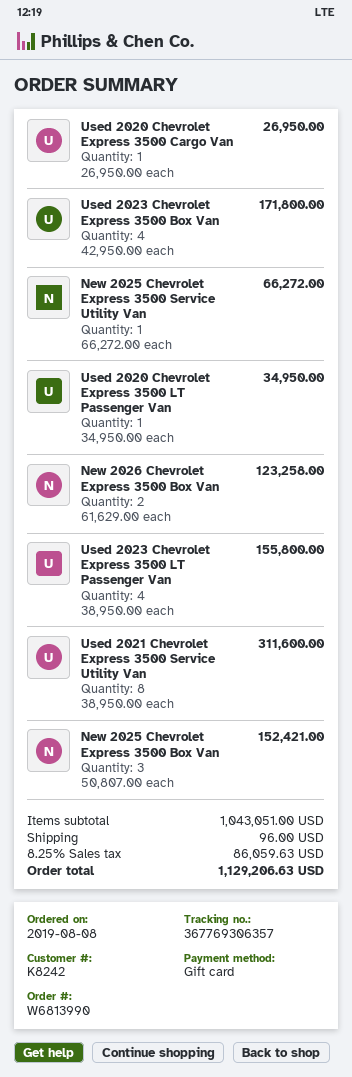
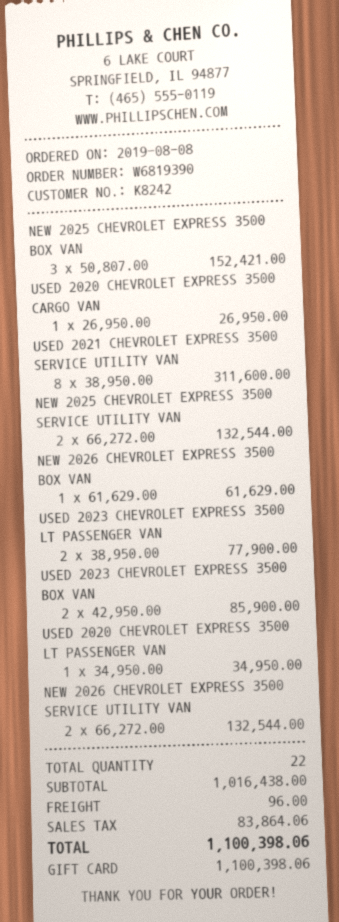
order number: W6813990 -> W6819390
Used 2023 Chevrolet Express 3500 Box Van: 4 x 42950.00 = 171800.00 -> 2 x 42950.00 = 85900.00
New 2025 Chevrolet Express 3500 Service Utility Van: 1 x 66272.00 = 66272.00 -> 2 x 66272.00 = 132544.00
New 2026 Chevrolet Express 3500 Box Van: 2 x 61629.00 = 123258.00 -> 1 x 61629.00 = 61629.00
Used 2023 Chevrolet Express 3500 LT Passenger Van: 4 x 38950.00 = 155800.00 -> 2 x 38950.00 = 77900.00
NEW 2026 CHEVROLET EXPRESS 3500 SERVICE UTILITY VAN: none -> 2 x 66272.00 = 132544.00
subtotal: 1043051.00 -> 1016438.00
tax: 86059.63 -> 83864.06
total: 1129206.63 -> 1100398.06

